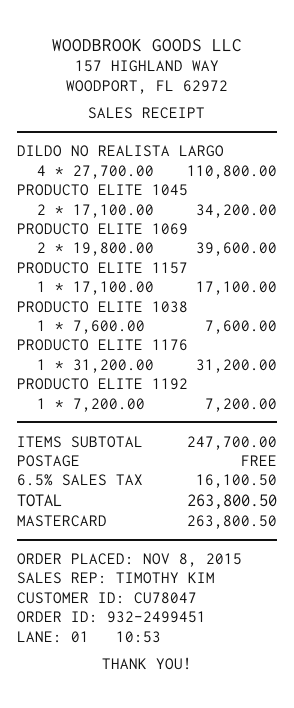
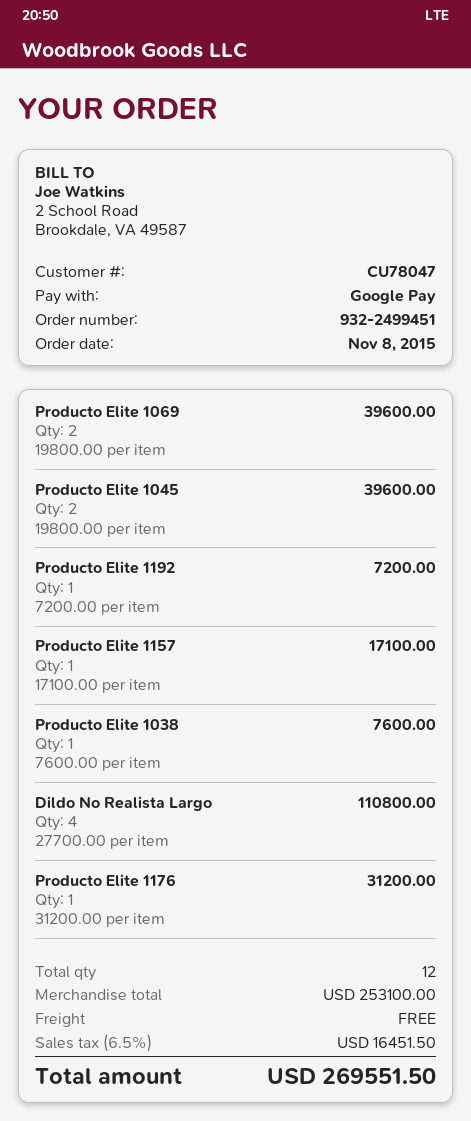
payment method: Mastercard -> Google Pay
PRODUCTO ELITE 1045: 2 x 17100.00 = 34200.00 -> 2 x 19800.00 = 39600.00
subtotal: 247700.00 -> 253100.00
tax: 6.5% = 16100.50 -> 6.5% = 16451.50
total: 263800.50 -> 269551.50

